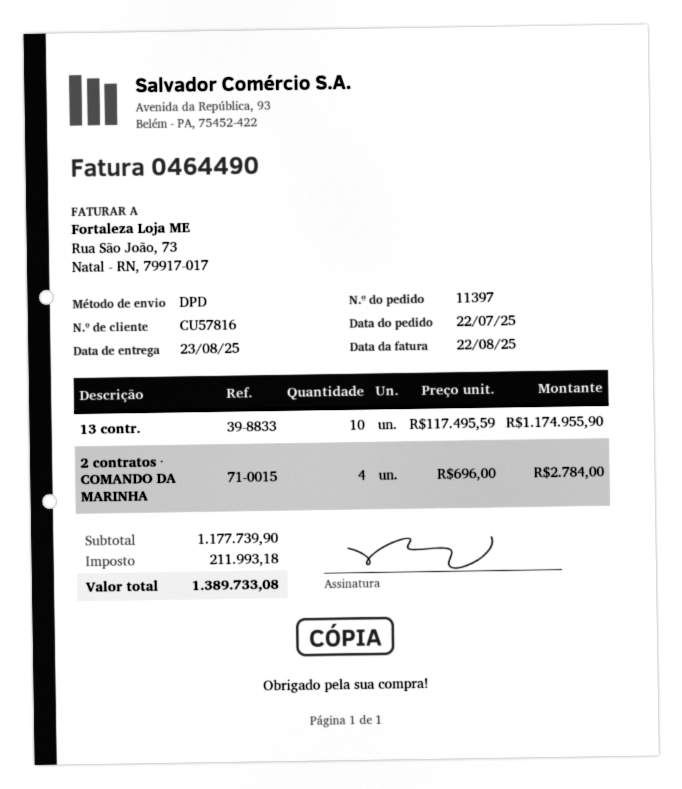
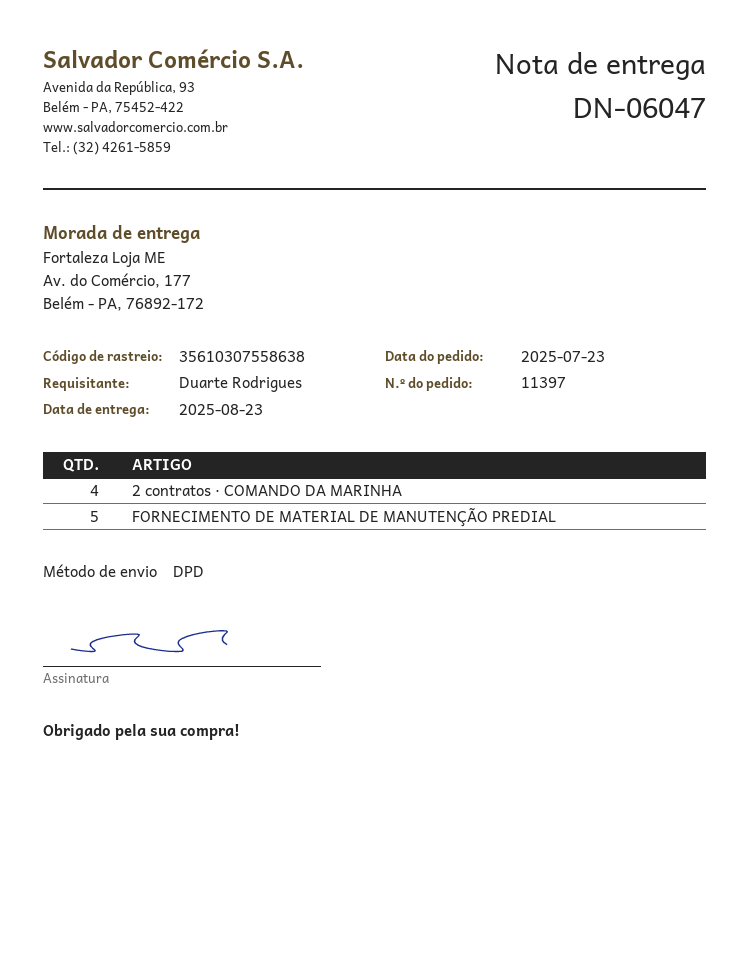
order date: 2025-07-22 -> 2025-07-23
13 contr.: 10 -> none
FORNECIMENTO DE MATERIAL DE MANUTENÇÃO PREDIAL: none -> 5

